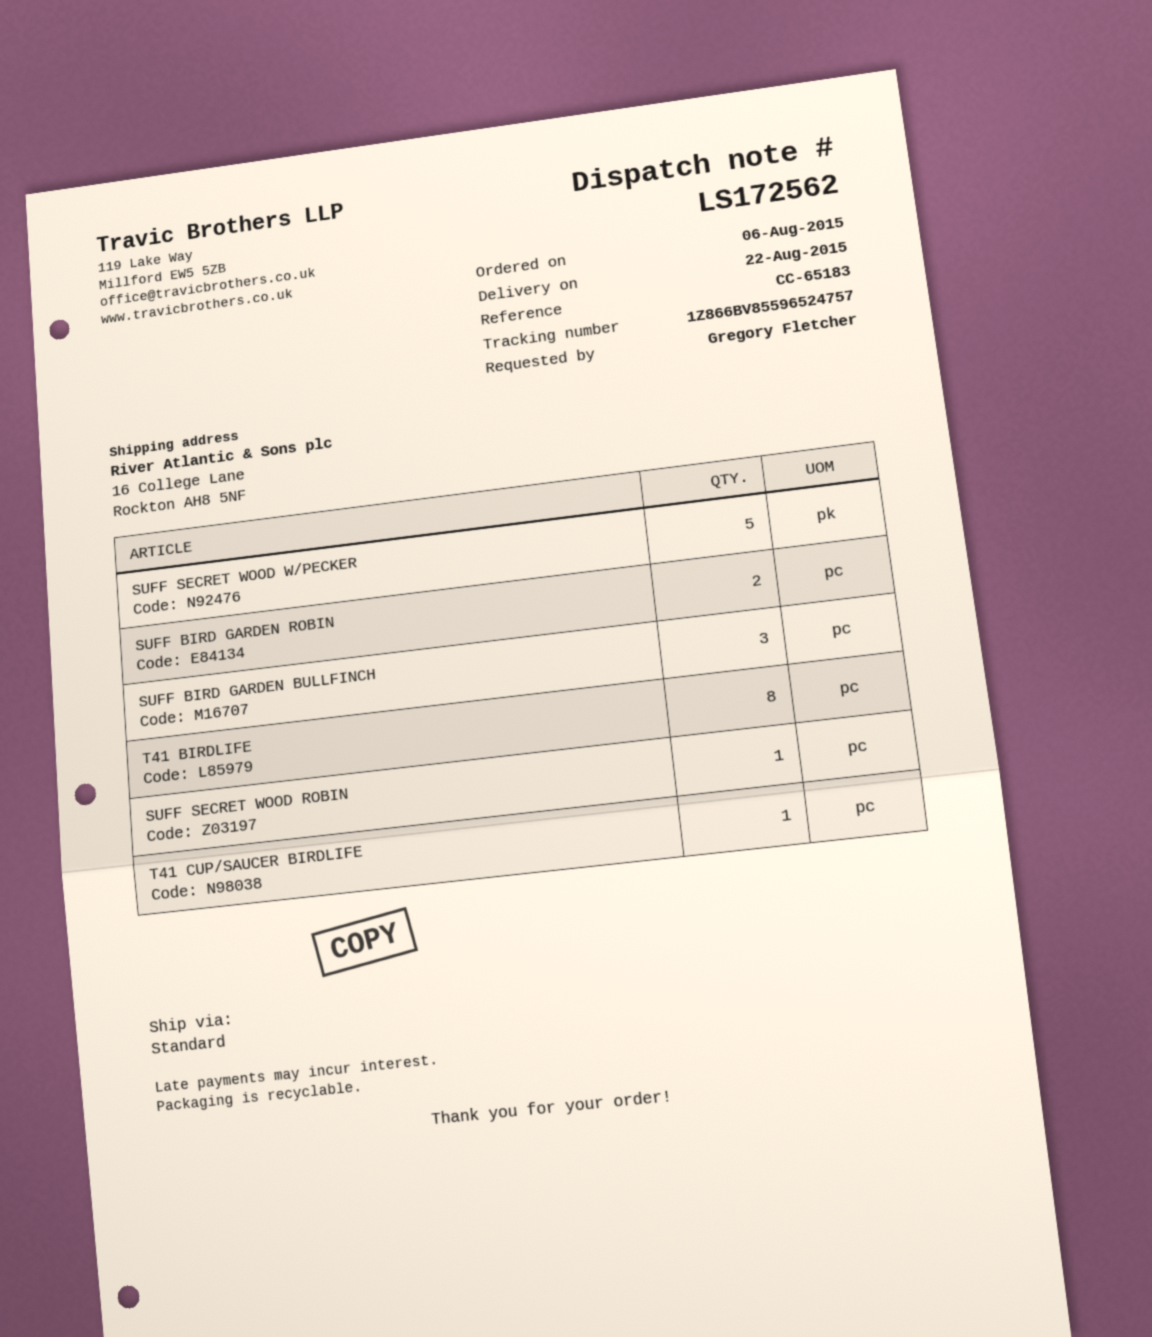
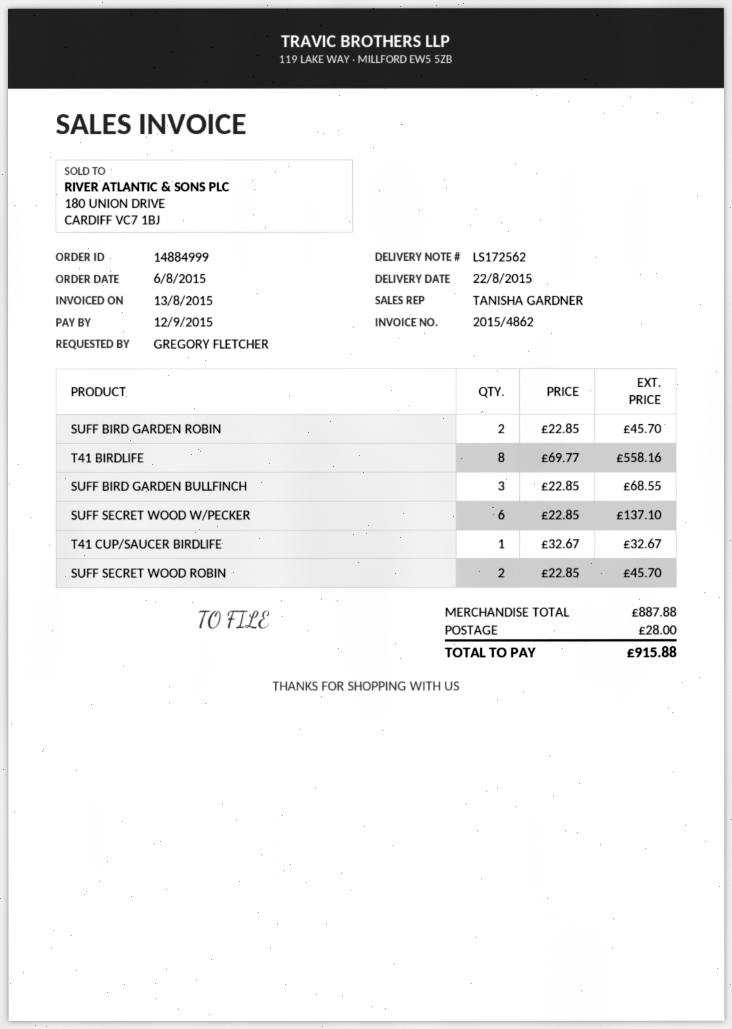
SUFF SECRET WOOD W/PECKER: 5 -> 6
SUFF SECRET WOOD ROBIN: 1 -> 2

